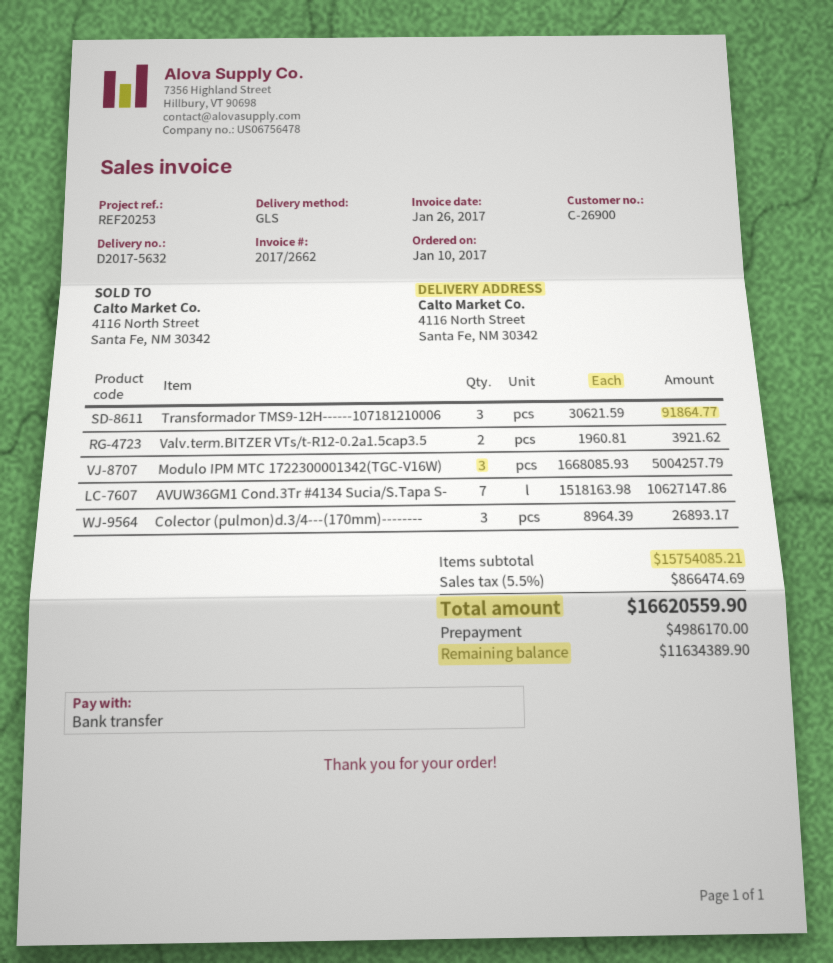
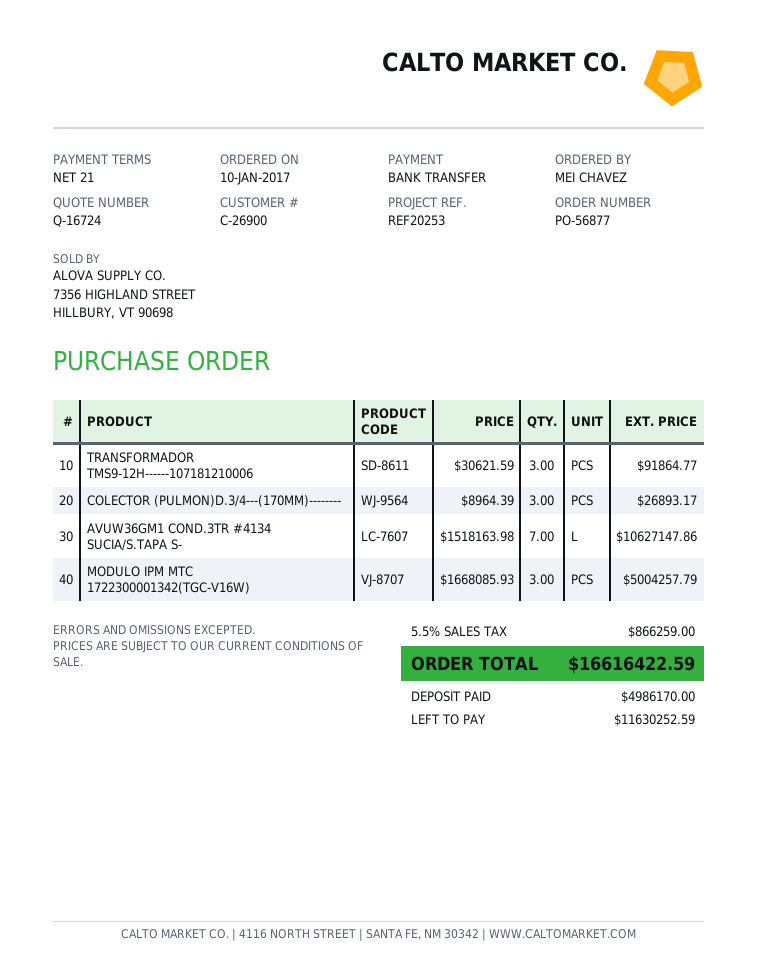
Valv.term.BITZER VTs/t-R12-0.2a1.5cap3.5: 2 x 1960.81 = 3921.62 -> none
tax: 5.5% = 866474.69 -> 5.5% = 866259.00
total: 16620559.90 -> 16616422.59
balance: 11634389.90 -> 11630252.59

